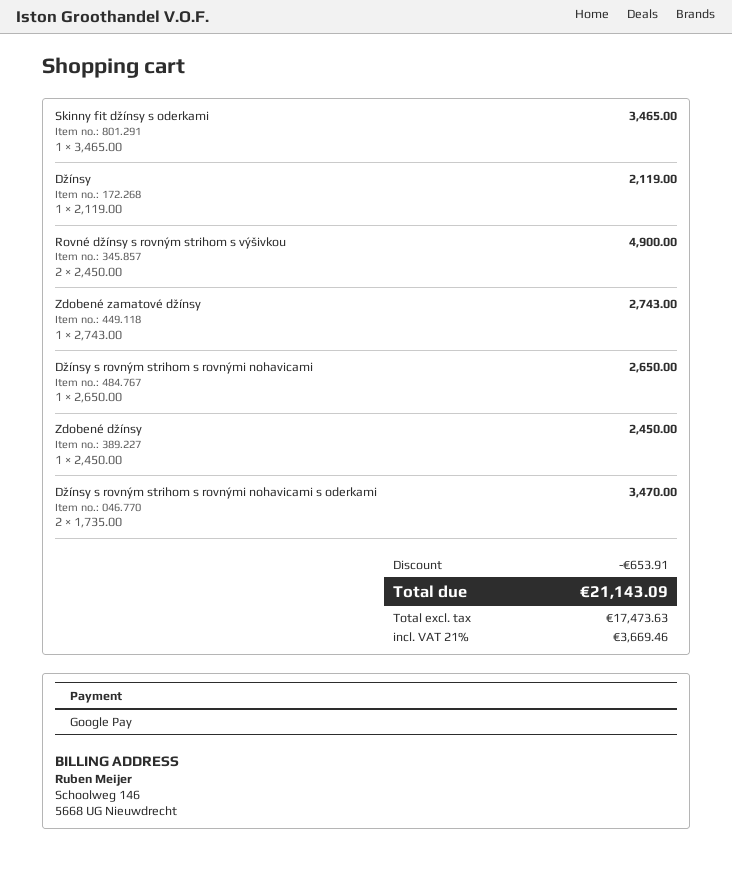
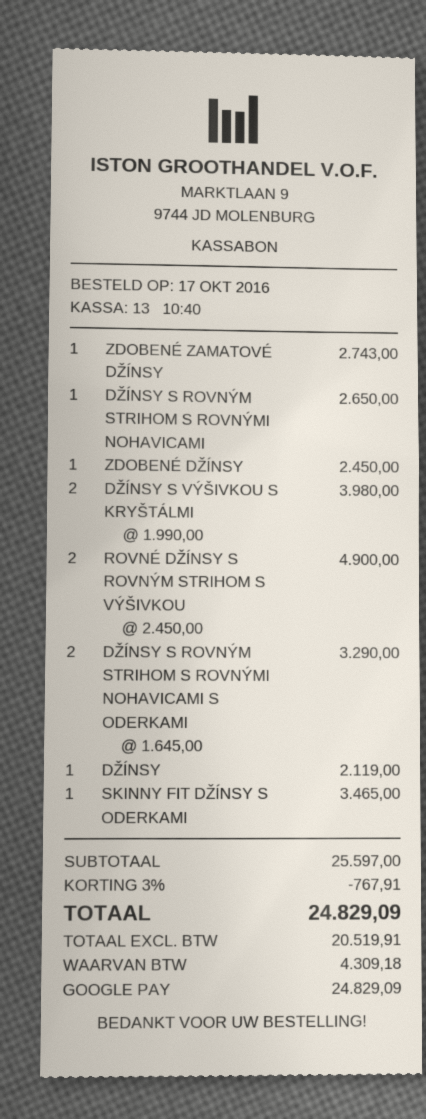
Džínsy s rovným strihom s rovnými nohavicami s oderkami: 2 x 1735.00 = 3470.00 -> 2 x 1645.00 = 3290.00
DŽÍNSY S VÝŠIVKOU S KRYŠTÁLMI: none -> 2 x 1990.00 = 3980.00
discount: 653.91 -> 767.91
net: 17473.63 -> 20519.91
tax: 3669.46 -> 4309.18
total: 21143.09 -> 24829.09

